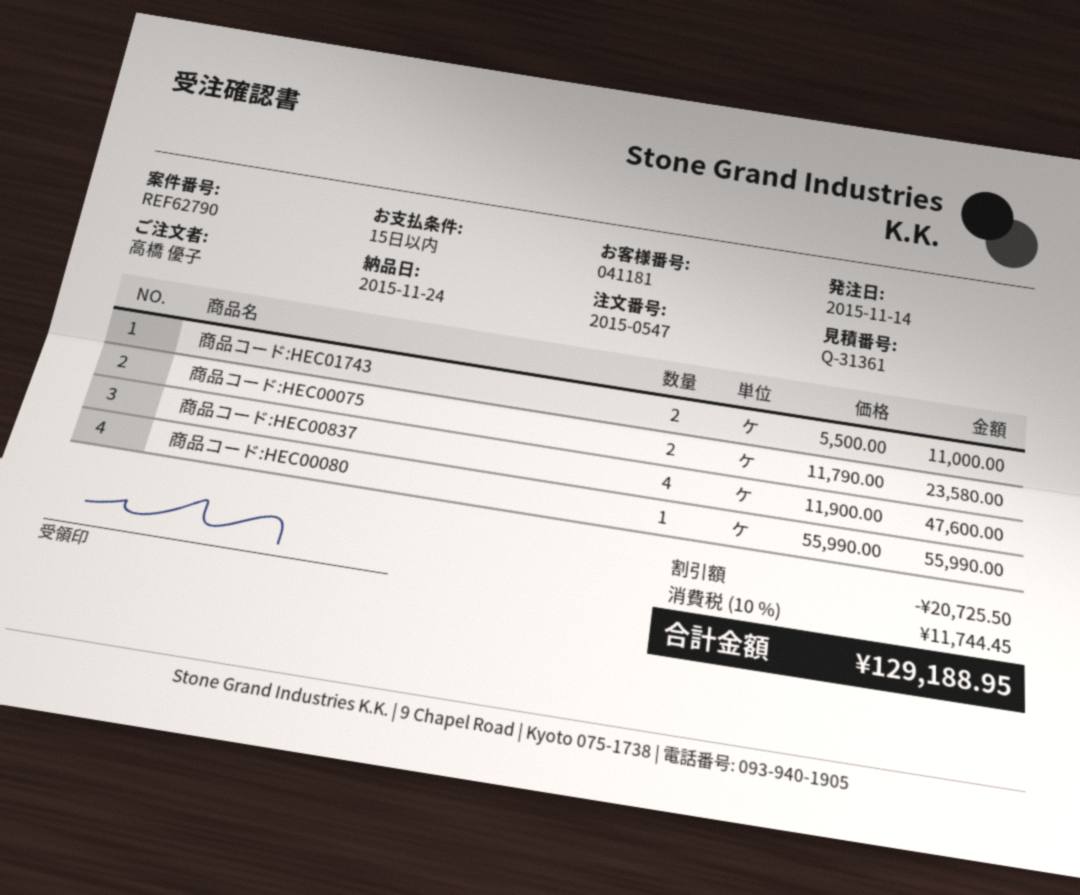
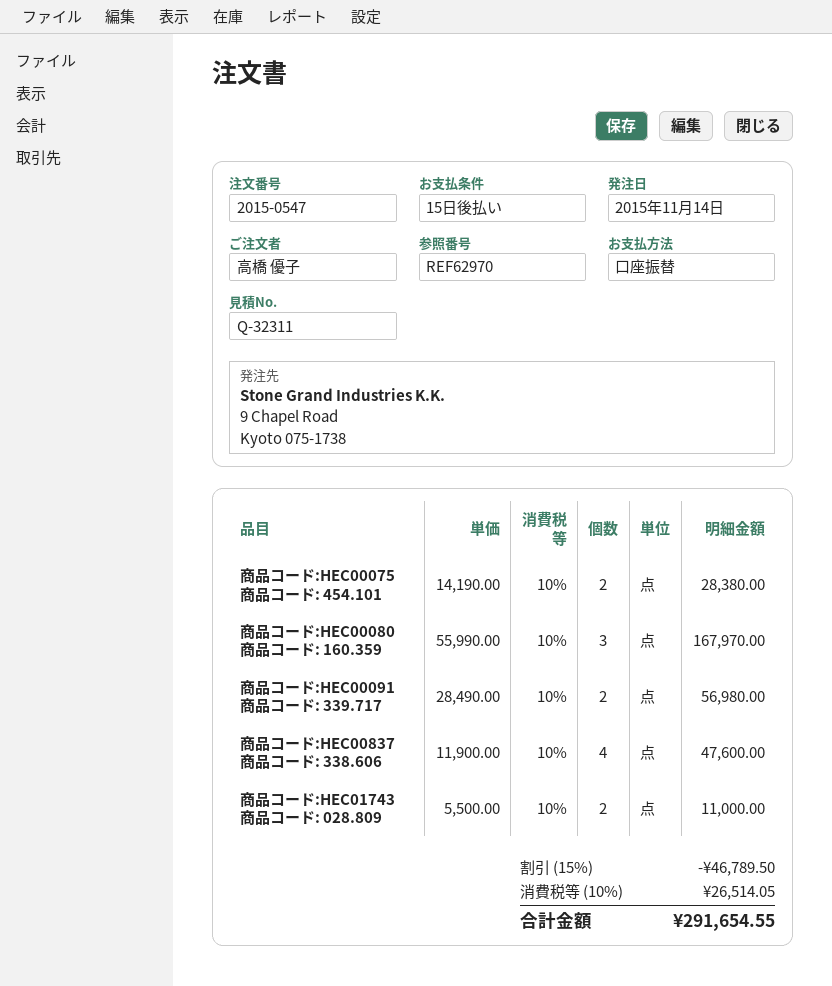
quote number: Q-31361 -> Q-32311
reference: REF62790 -> REF62970
商品コード:HEC00075: 2 x 11790.00 = 23580.00 -> 2 x 14190.00 = 28380.00
商品コード:HEC00080: 1 x 55990.00 = 55990.00 -> 3 x 55990.00 = 167970.00
商品コード:HEC00091: none -> 2 x 28490.00 = 56980.00
discount: 20725.50 -> 46789.50
tax: 10% = 11744.45 -> 10% = 26514.05
total: 129188.95 -> 291654.55

